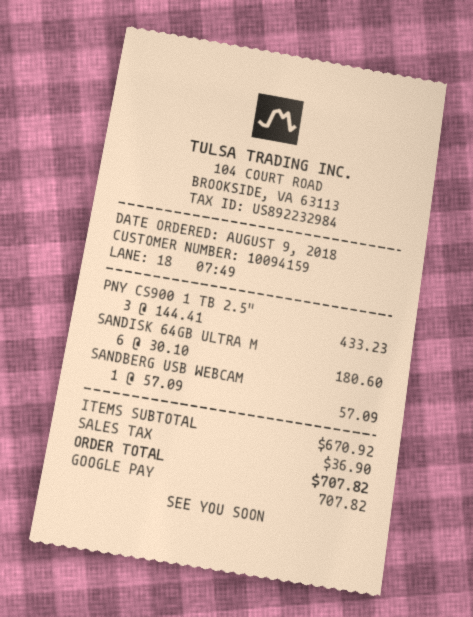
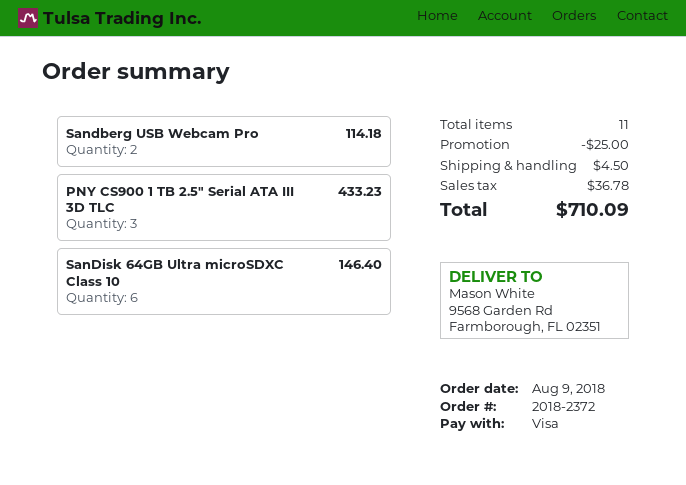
payment method: Google Pay -> Visa
SANDISK 64GB ULTRA M: 6 for 180.60 -> 6 for 146.40
SANDBERG USB WEBCAM: 1 for 57.09 -> 2 for 114.18
discount: none -> 25.00
shipping: none -> 4.50
tax: 36.90 -> 36.78
total: 707.82 -> 710.09

